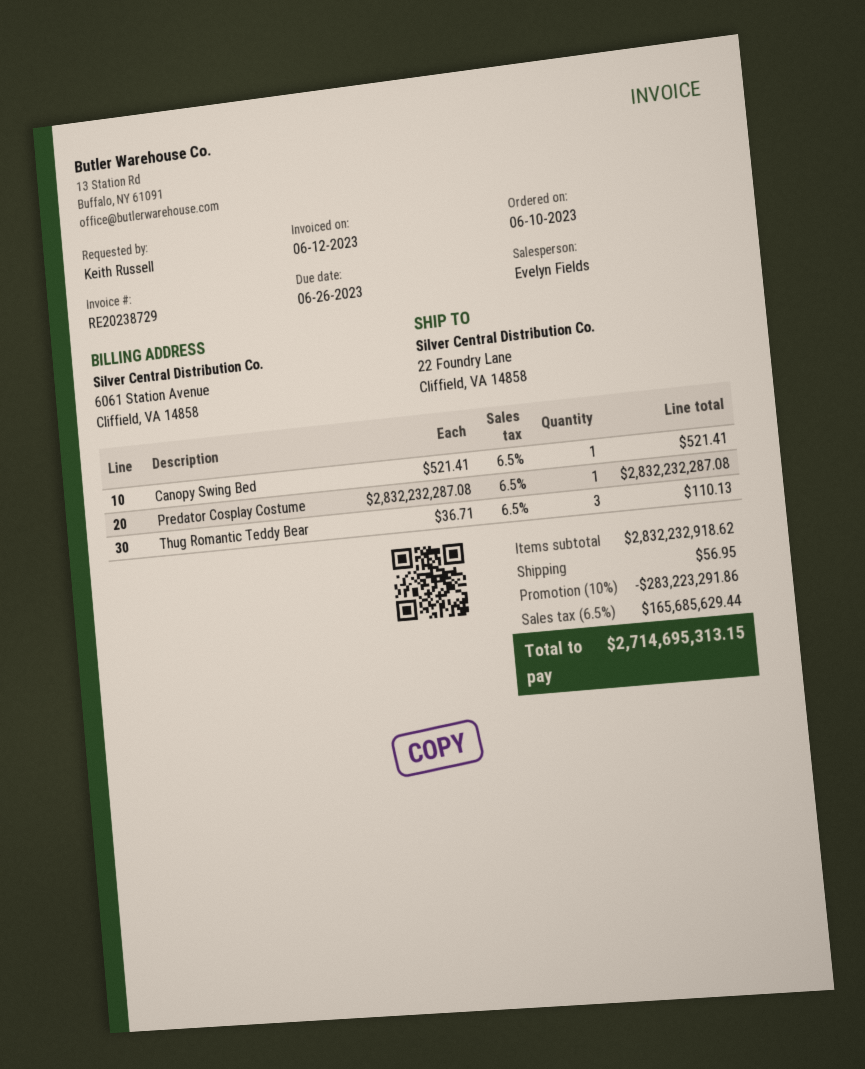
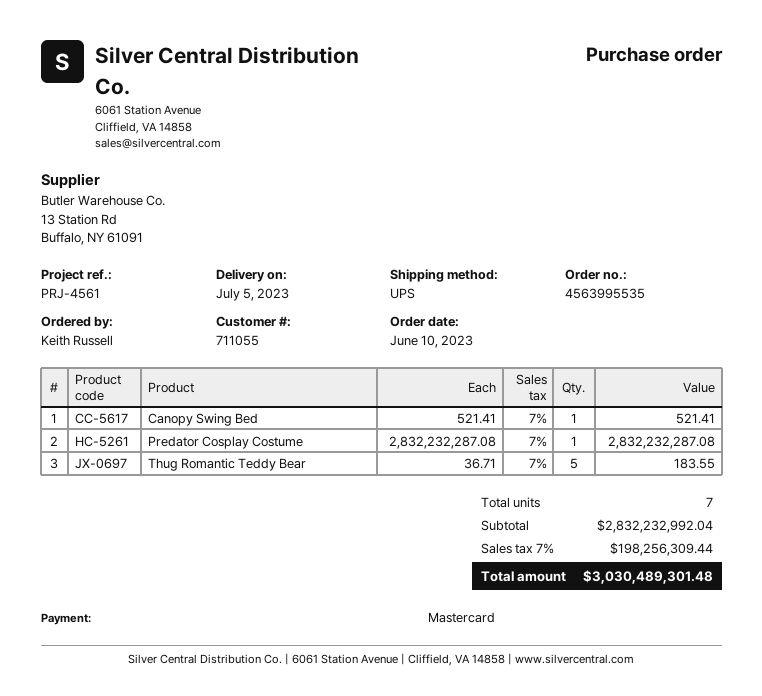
Thug Romantic Teddy Bear: 3 x 36.71 = 110.13 -> 5 x 36.71 = 183.55
subtotal: 2832232918.62 -> 2832232992.04
discount: 10% = 283223291.86 -> none
shipping: 56.95 -> none
tax: 6.5% = 165685629.44 -> 7% = 198256309.44
total: 2714695313.15 -> 3030489301.48

